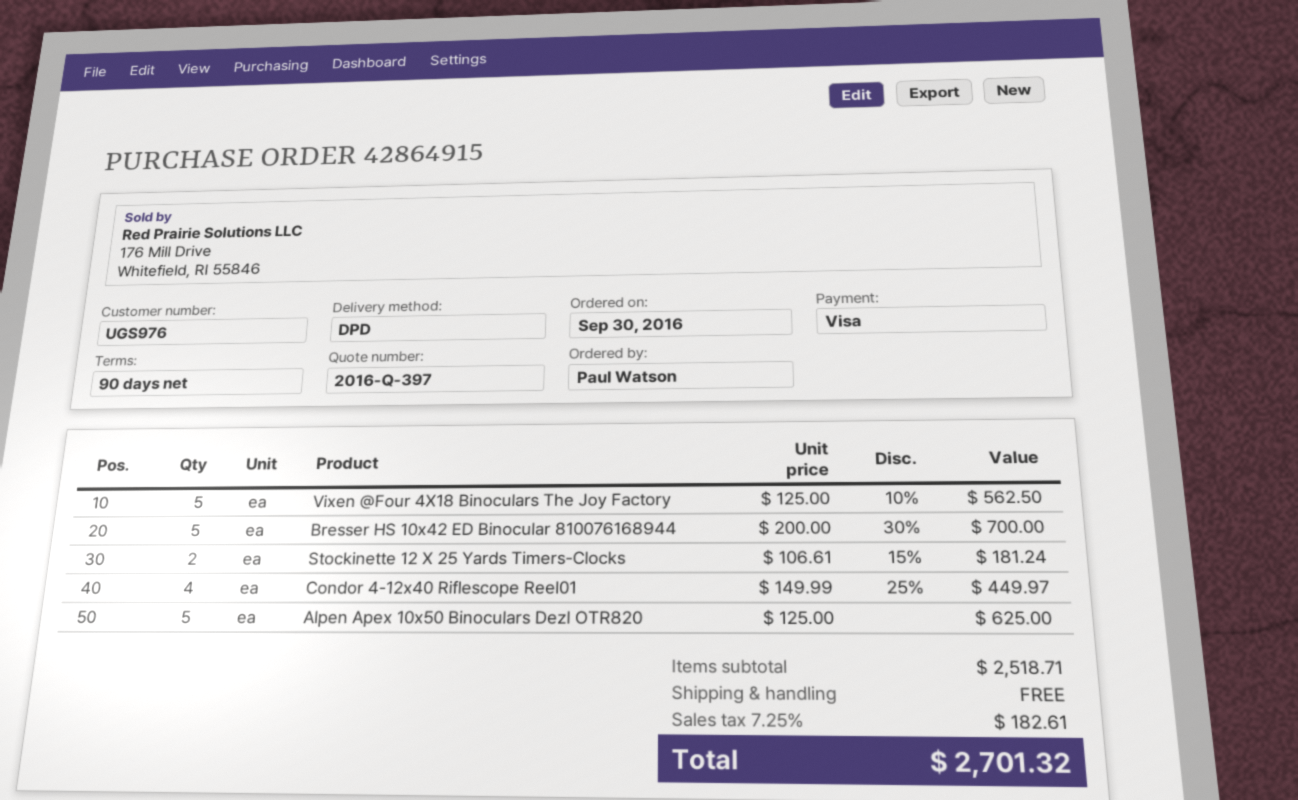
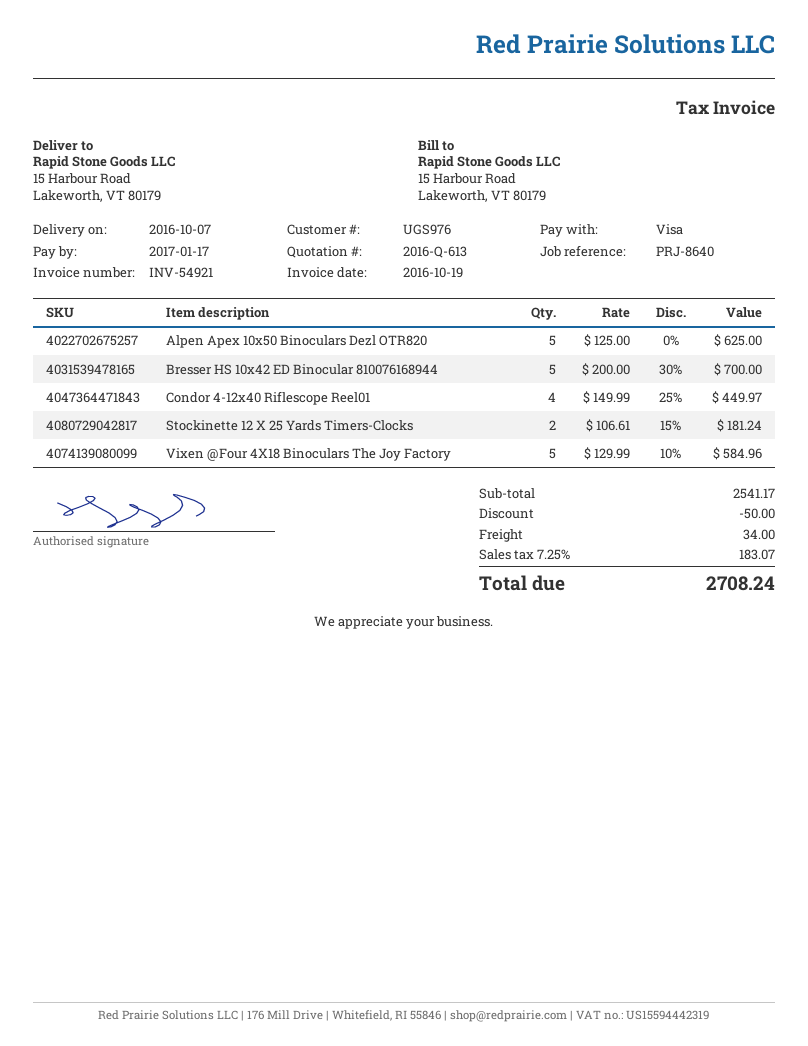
quote number: 2016-Q-397 -> 2016-Q-613
Vixen @Four 4X18 Binoculars The Joy Factory: 5 x 125.00 - 10% = 562.50 -> 5 x 129.99 - 10% = 584.96
subtotal: 2518.71 -> 2541.17
discount: none -> 50.00
shipping: 0.00 -> 34.00
tax: 7.25% = 182.61 -> 7.25% = 183.07
total: 2701.32 -> 2708.24

